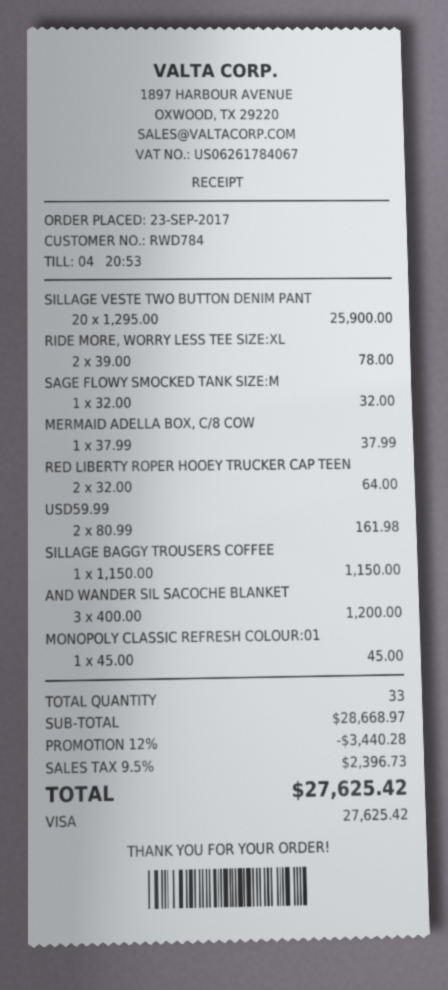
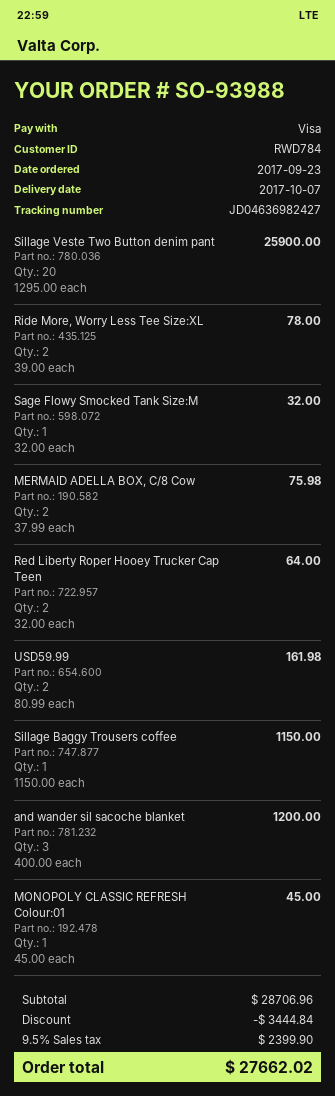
MERMAID ADELLA BOX, C/8 COW: 1 x 37.99 = 37.99 -> 2 x 37.99 = 75.98
subtotal: 28668.97 -> 28706.96
discount: 3440.28 -> 3444.84
tax: 9.5% = 2396.73 -> 9.5% = 2399.90
total: 27625.42 -> 27662.02

